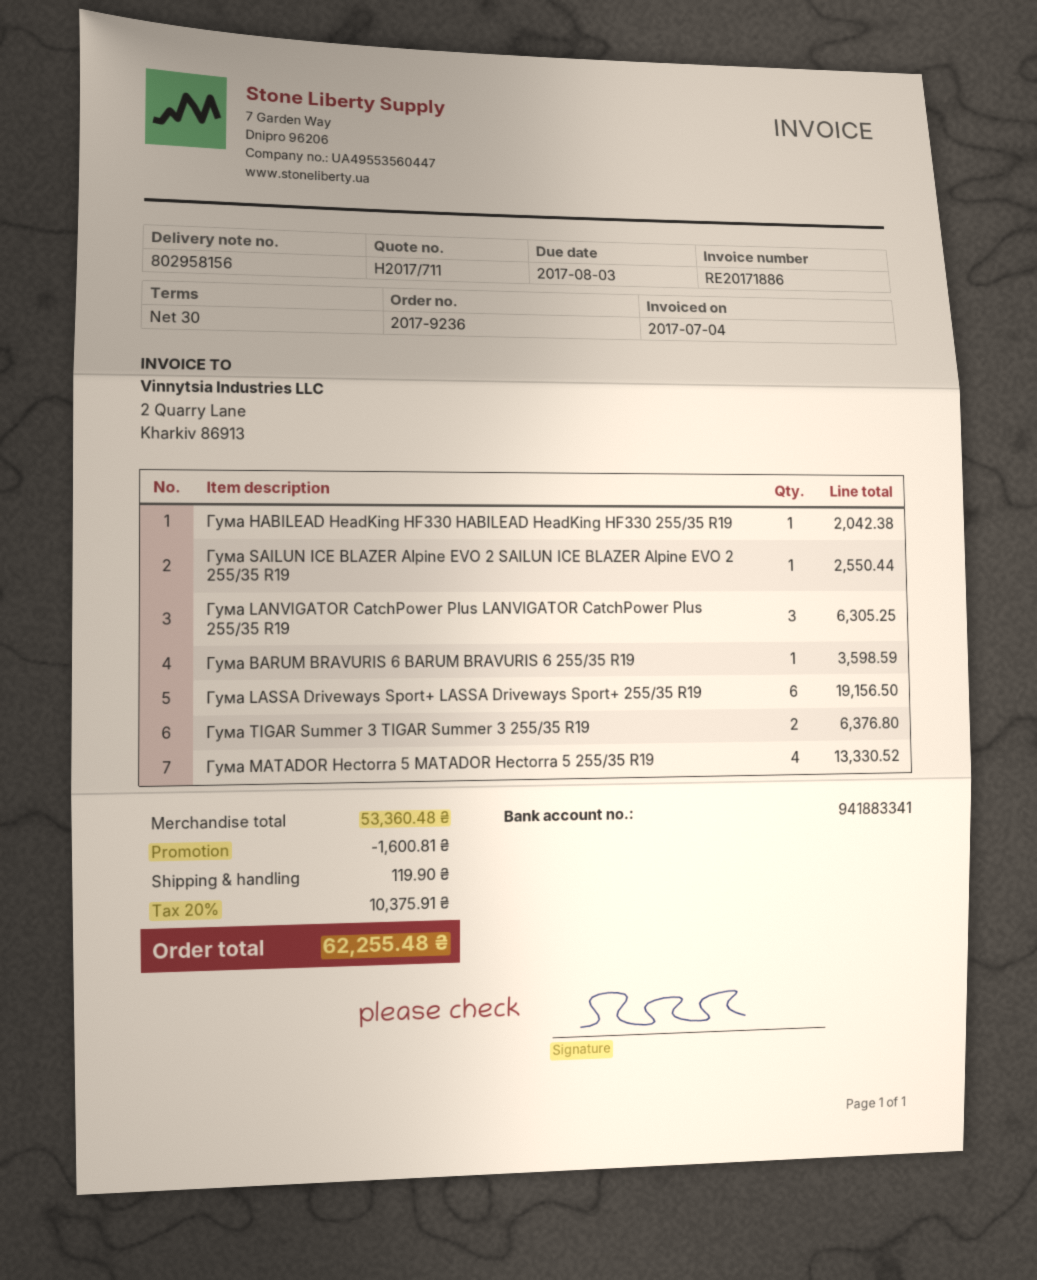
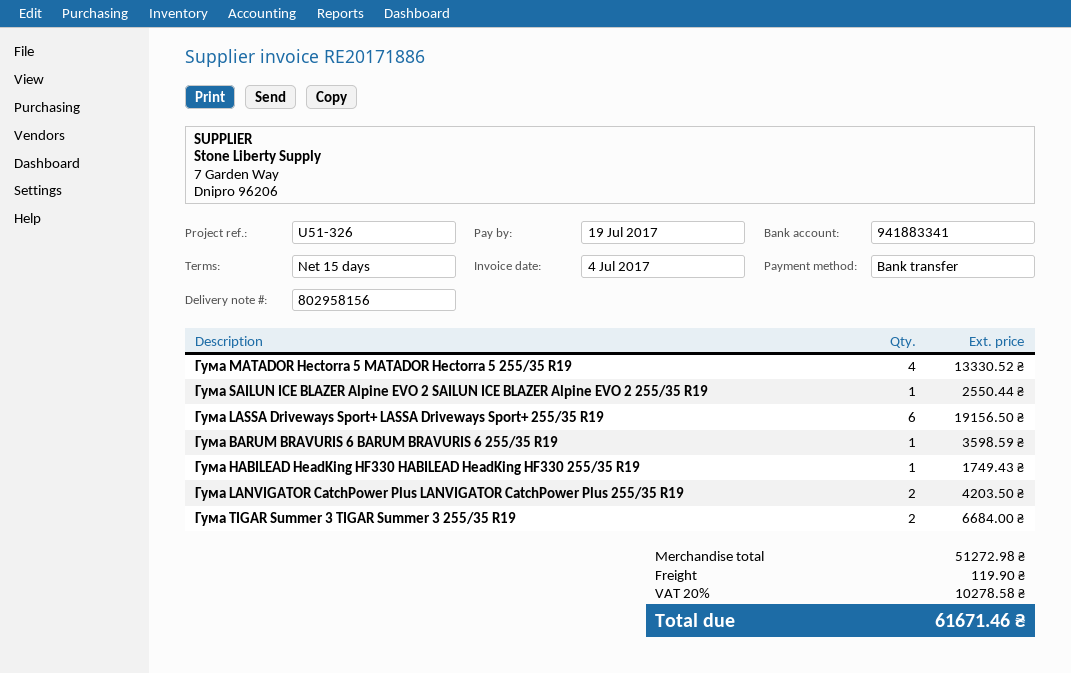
payment terms: 30 days -> 15 days
due date: 2017-08-03 -> 2017-07-19
Гума HABILEAD HeadKing HF330 HABILEAD HeadKing HF330 255/35 R19: 1 for 2042.38 -> 1 for 1749.43
Гума LANVIGATOR CatchPower Plus LANVIGATOR CatchPower Plus 255/35 R19: 3 for 6305.25 -> 2 for 4203.50
Гума TIGAR Summer 3 TIGAR Summer 3 255/35 R19: 2 for 6376.80 -> 2 for 6684.00
subtotal: 53360.48 -> 51272.98
discount: 1600.81 -> none
tax: 20% = 10375.91 -> 20% = 10278.58
total: 62255.48 -> 61671.46

